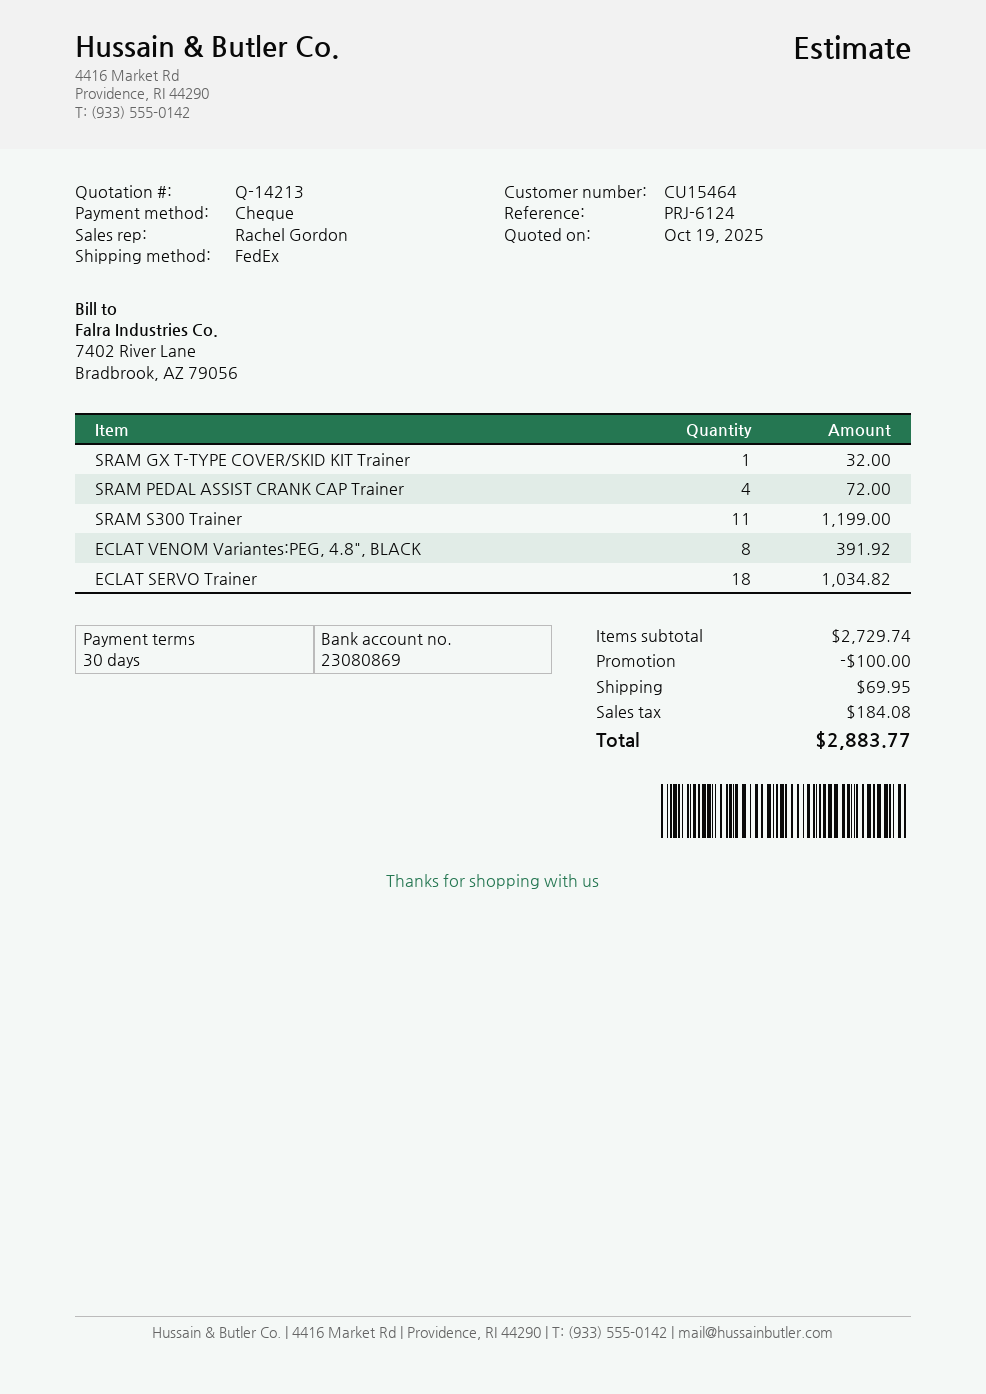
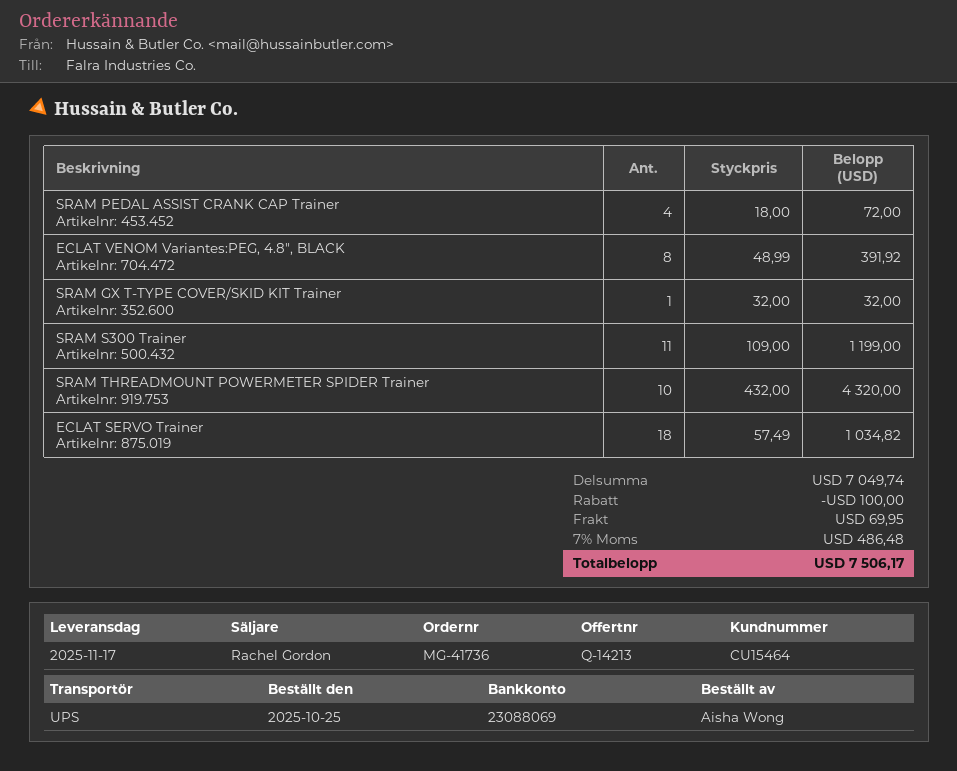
bank account: 23080869 -> 23088069
shipping method: FedEx -> UPS
SRAM THREADMOUNT POWERMETER SPIDER Trainer: none -> 10 for 4320.00
subtotal: 2729.74 -> 7049.74
tax: 184.08 -> 486.48
total: 2883.77 -> 7506.17

